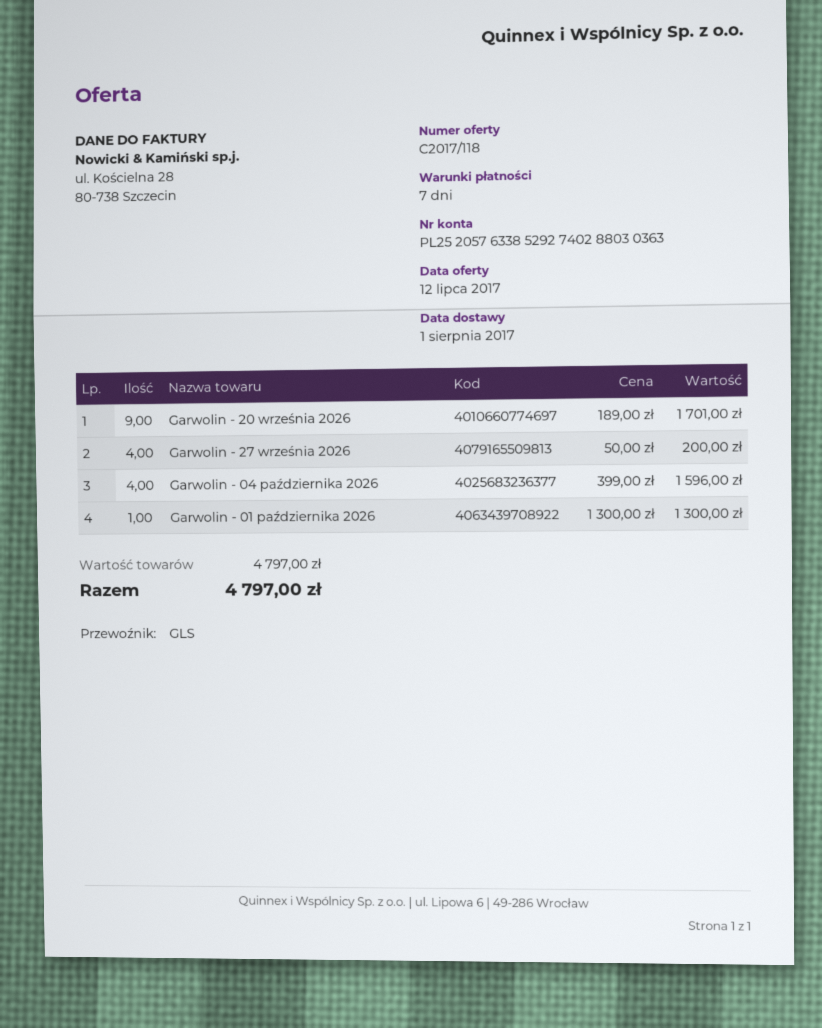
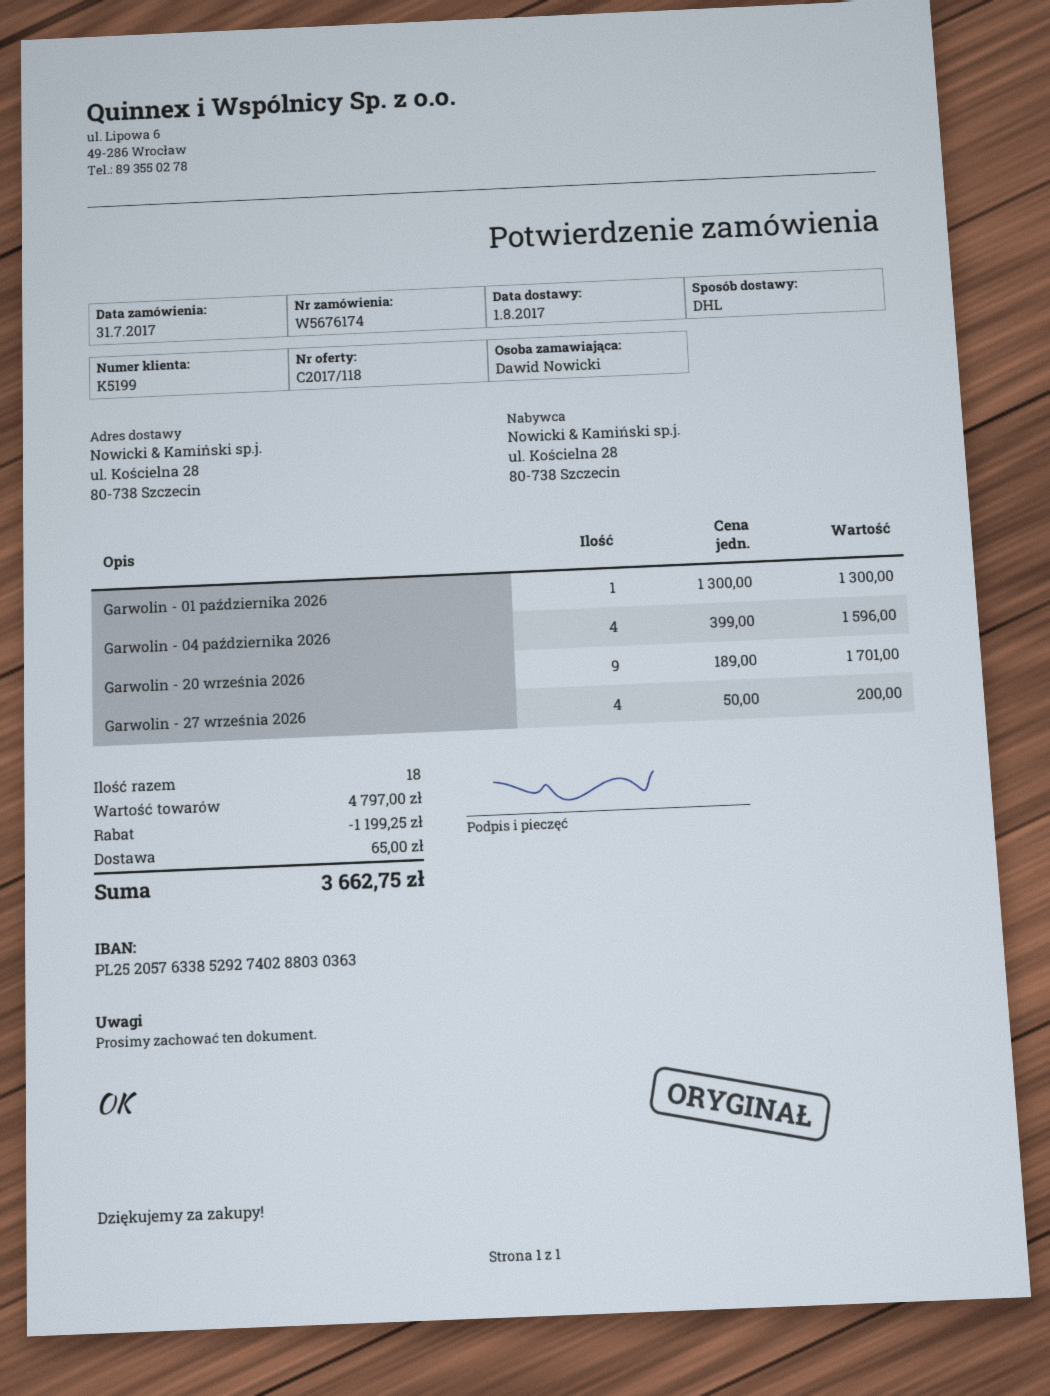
shipping method: GLS -> DHL
discount: none -> 1199.25
shipping: none -> 65.00
total: 4797.00 -> 3662.75

